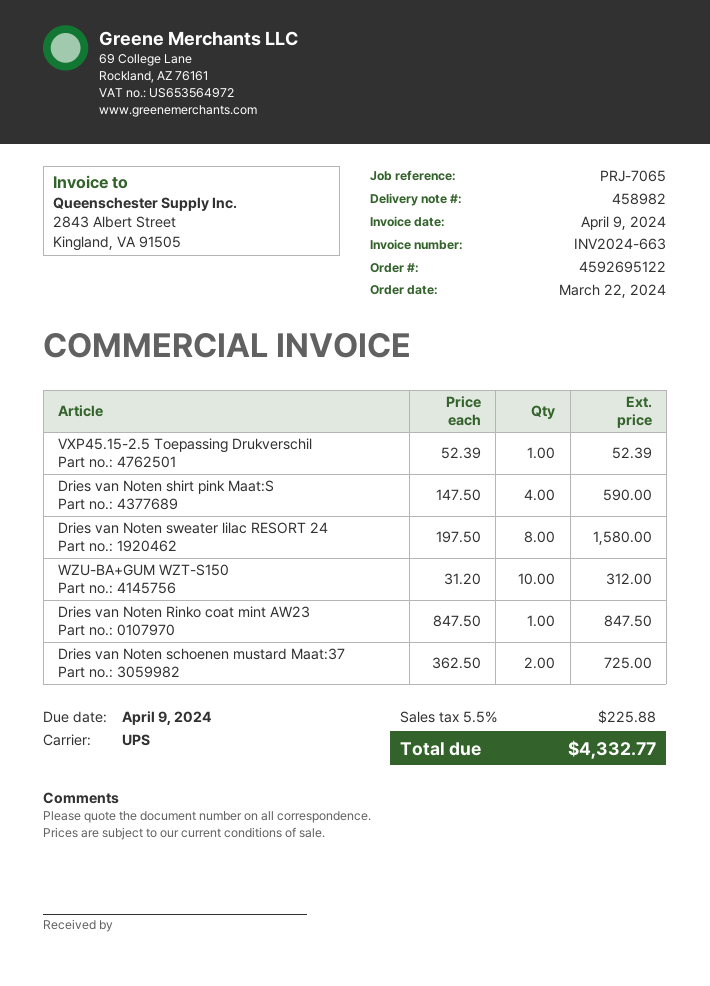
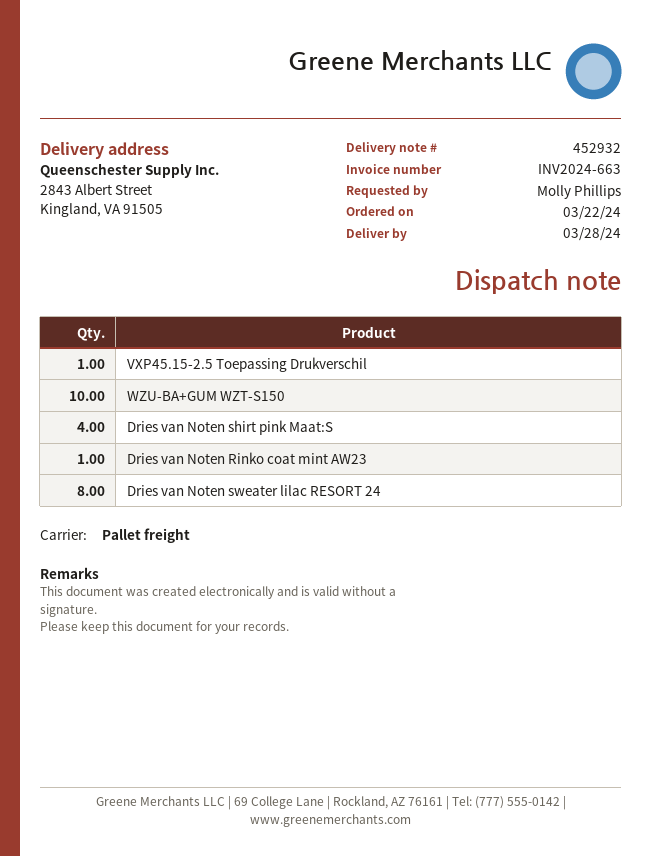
delivery note number: 458982 -> 452932
shipping method: UPS -> pallet freight
Dries van Noten schoenen mustard Maat:37: 2 -> none

